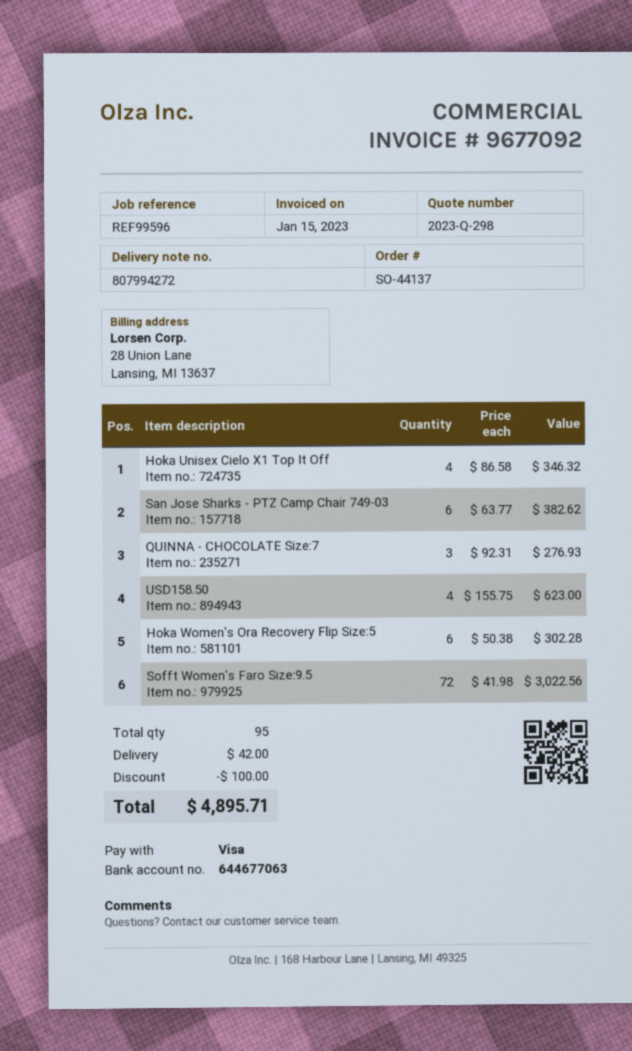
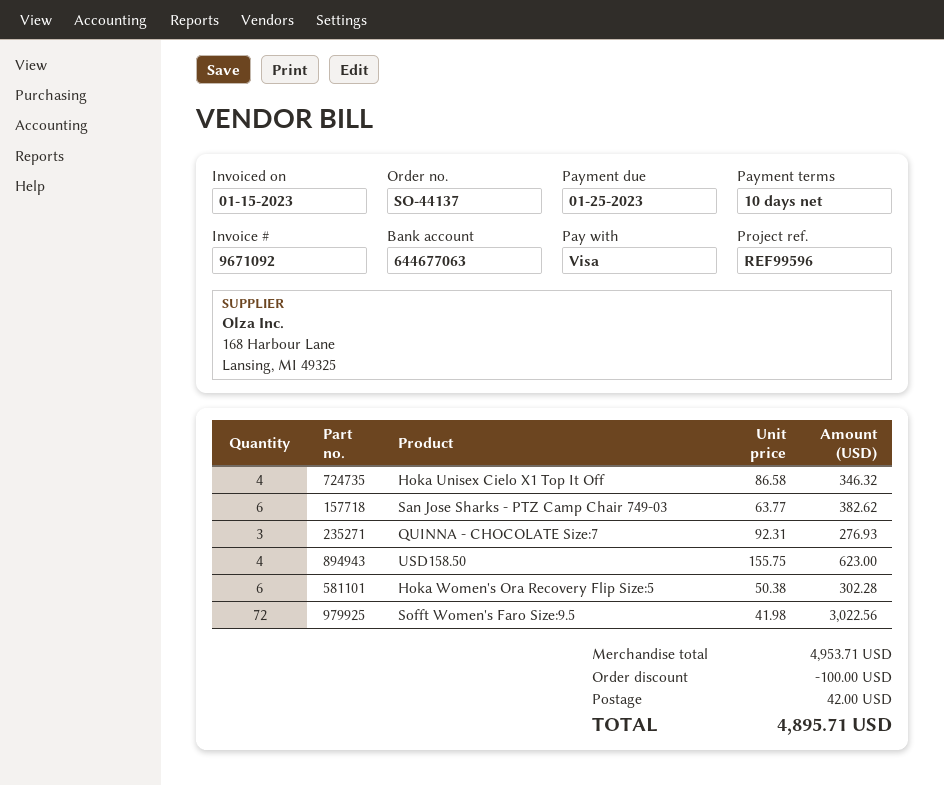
invoice number: 9677092 -> 9671092

